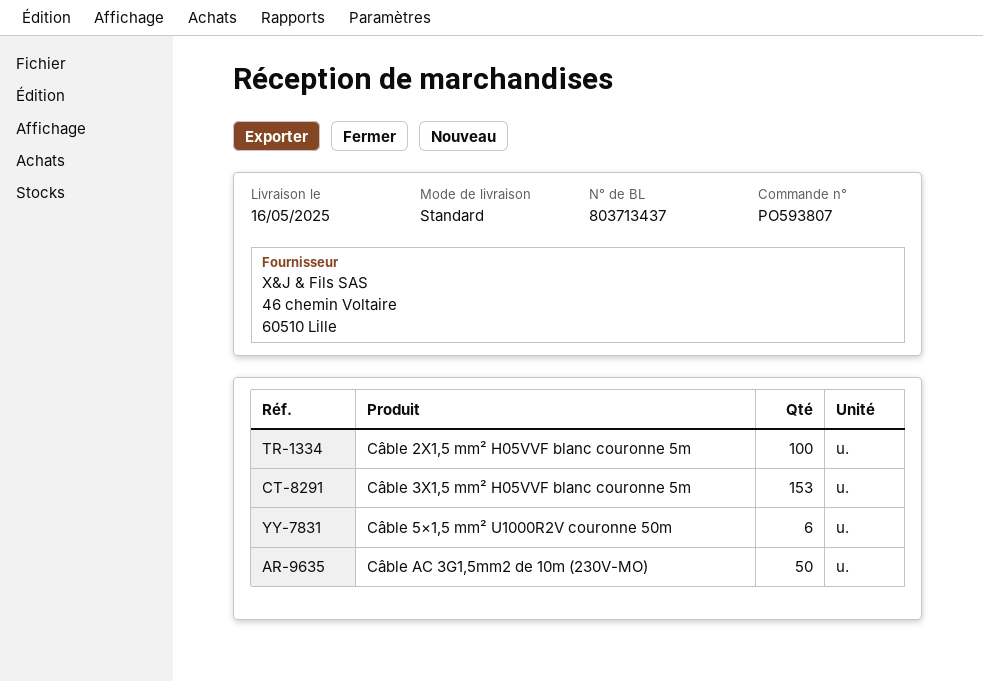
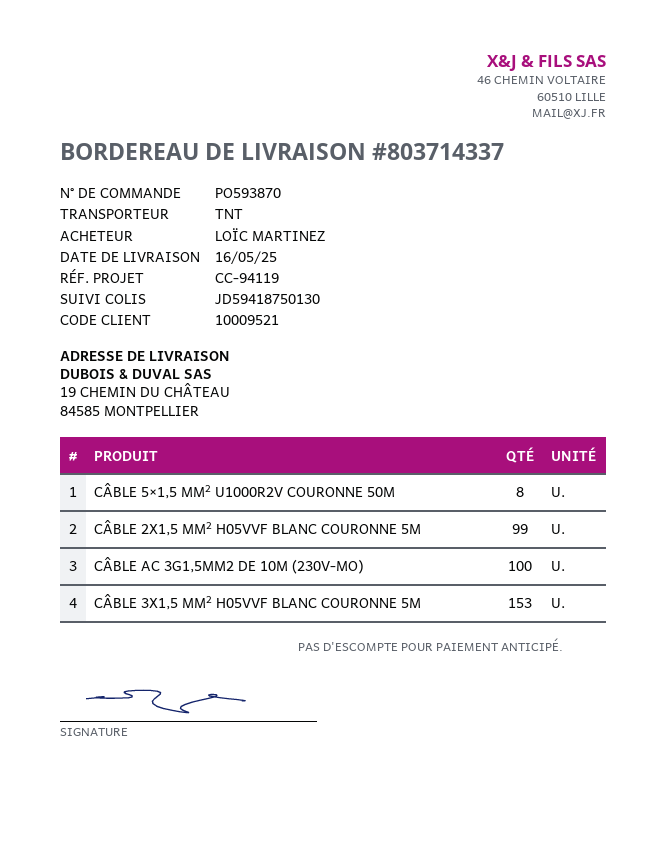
order number: PO593807 -> PO593870
delivery note number: 803713437 -> 803714337
shipping method: standard -> TNT
Câble 2X1,5 mm² H05VVF blanc couronne 5m: 100 -> 99
Câble 5×1,5 mm² U1000R2V couronne 50m: 6 -> 8
Câble AC 3G1,5mm2 de 10m (230V-MO): 50 -> 100

